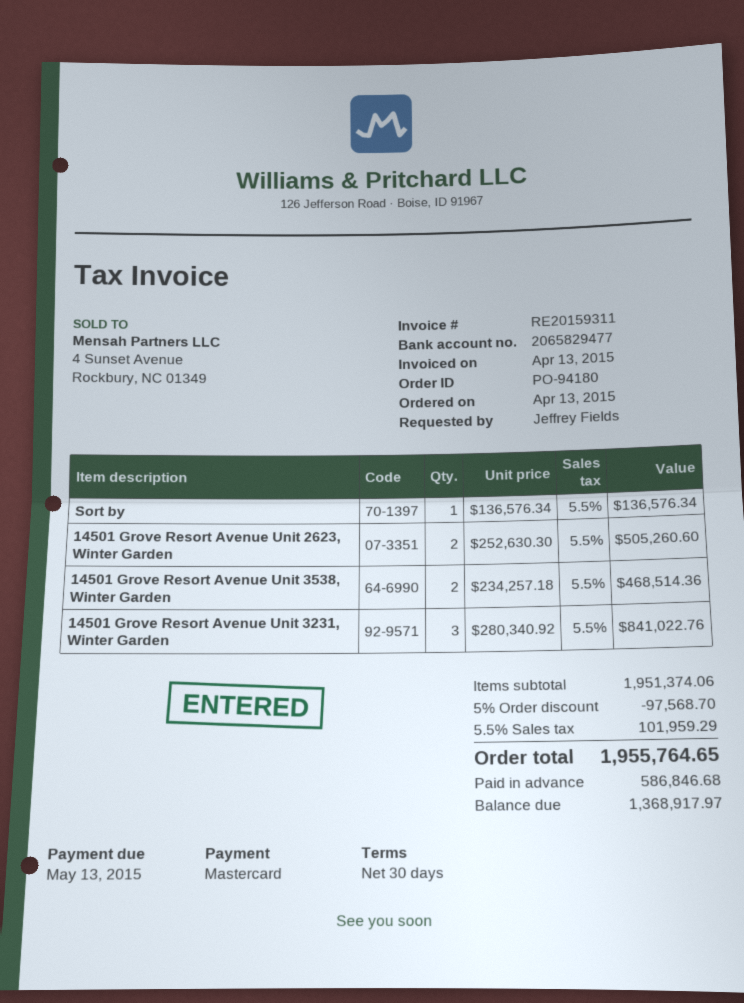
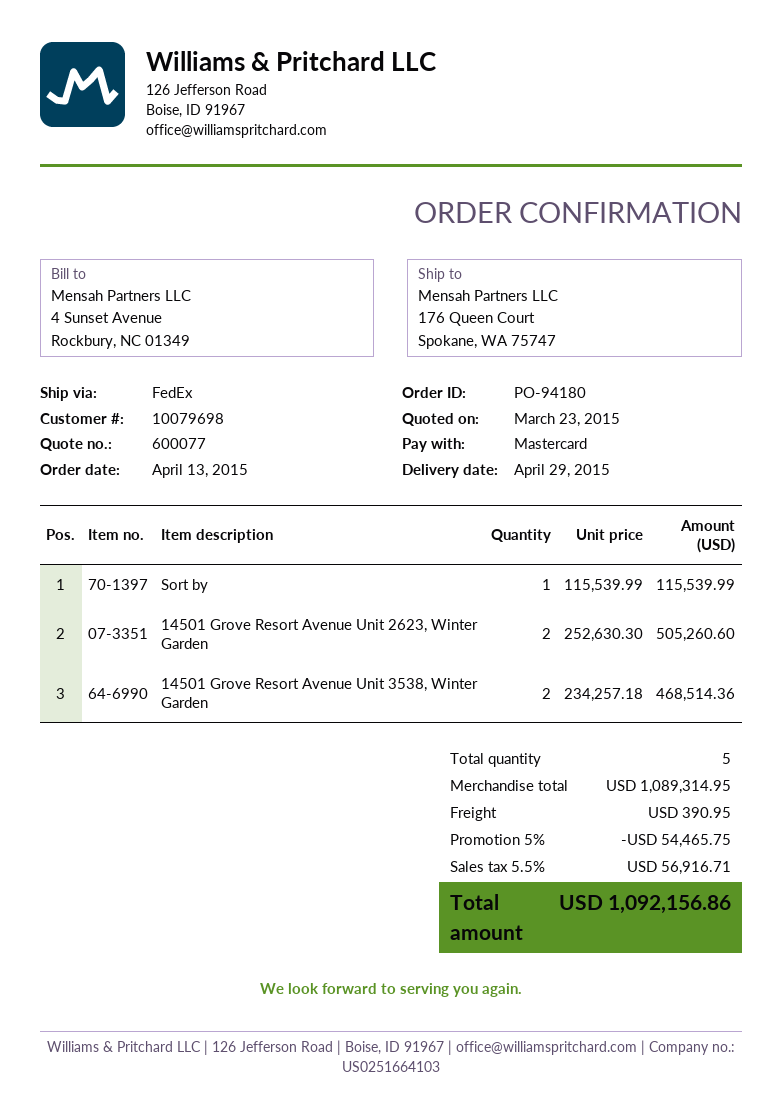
Sort by: 1 x 136576.34 = 136576.34 -> 1 x 115539.99 = 115539.99
14501 Grove Resort Avenue Unit 3231, Winter Garden: 3 x 280340.92 = 841022.76 -> none
subtotal: 1951374.06 -> 1089314.95
discount: 5% = 97568.70 -> 5% = 54465.75
shipping: none -> 390.95
tax: 5.5% = 101959.29 -> 5.5% = 56916.71
total: 1955764.65 -> 1092156.86

